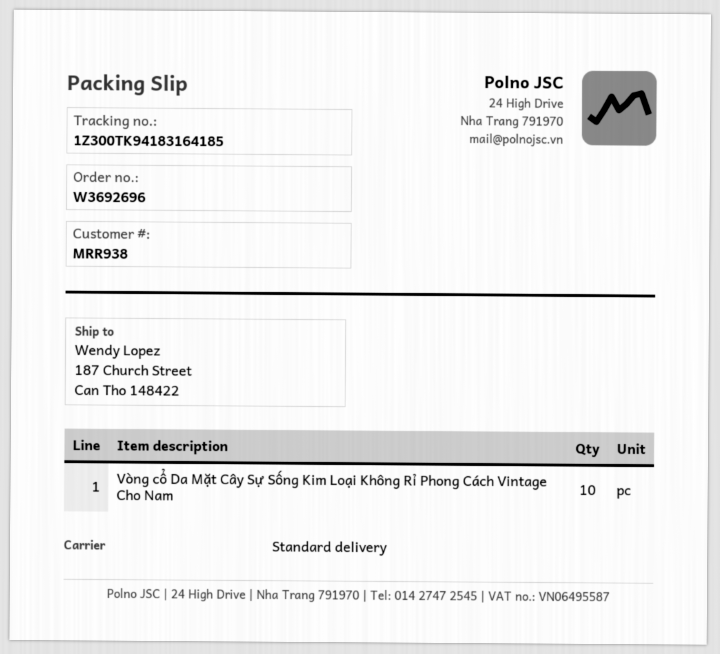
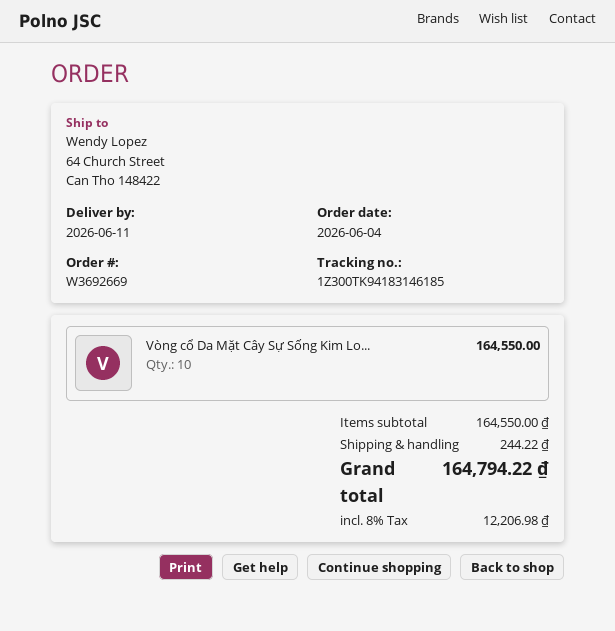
order number: W3692696 -> W3692669
tracking number: 1Z300TK94183164185 -> 1Z300TK94183146185
ship to: 187 Church Street, Can Tho 148422 -> 64 Church Street, Can Tho 148422

